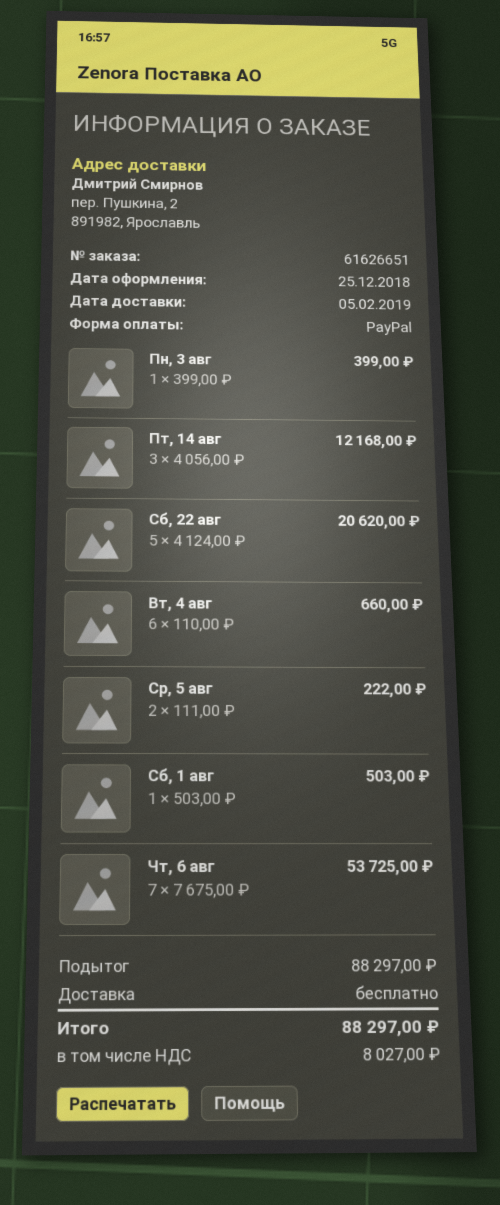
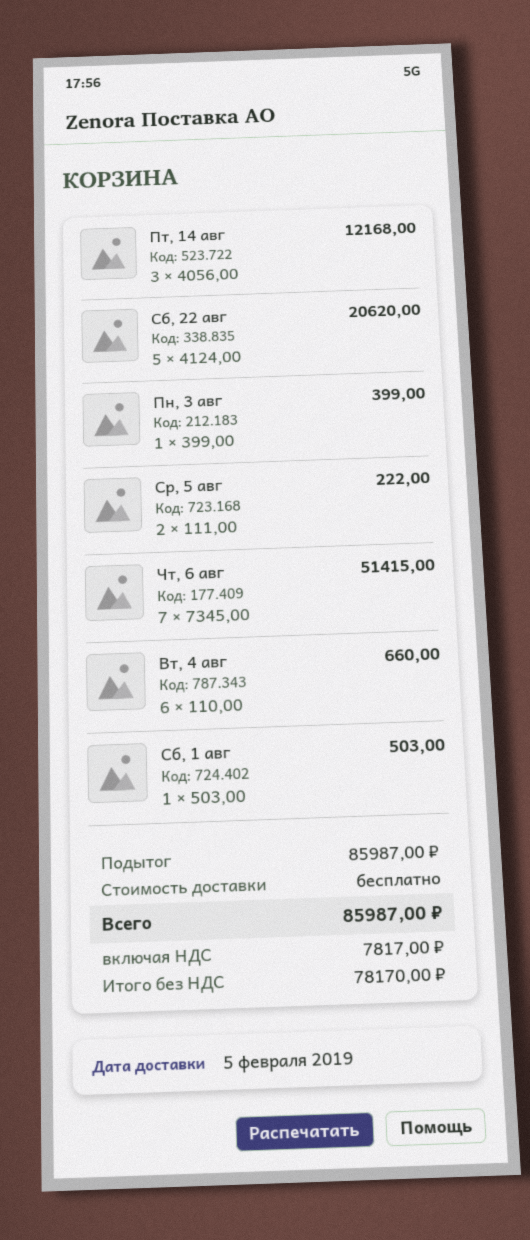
Чт, 6 авг: 7 x 7675.00 = 53725.00 -> 7 x 7345.00 = 51415.00
subtotal: 88297.00 -> 85987.00
tax: 8027.00 -> 7817.00
total: 88297.00 -> 85987.00

